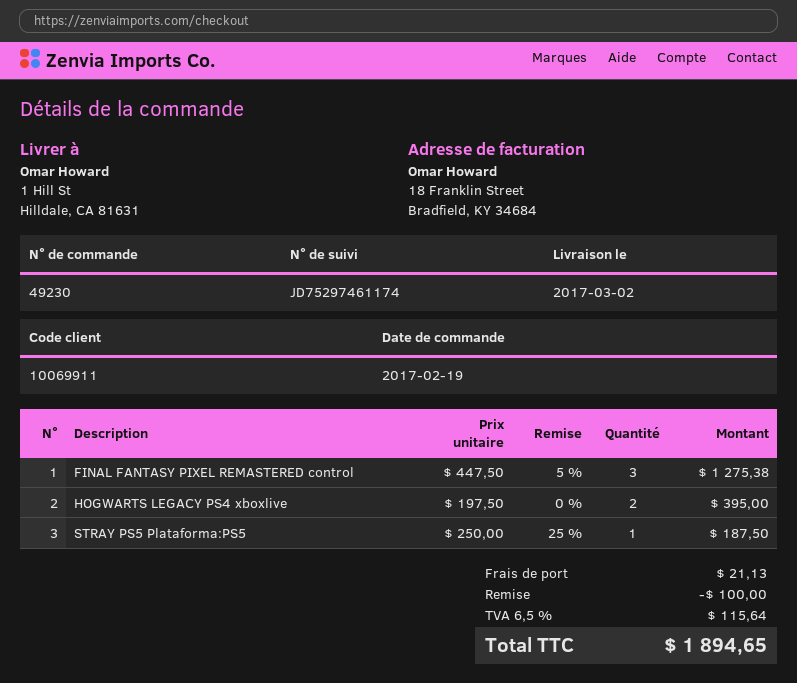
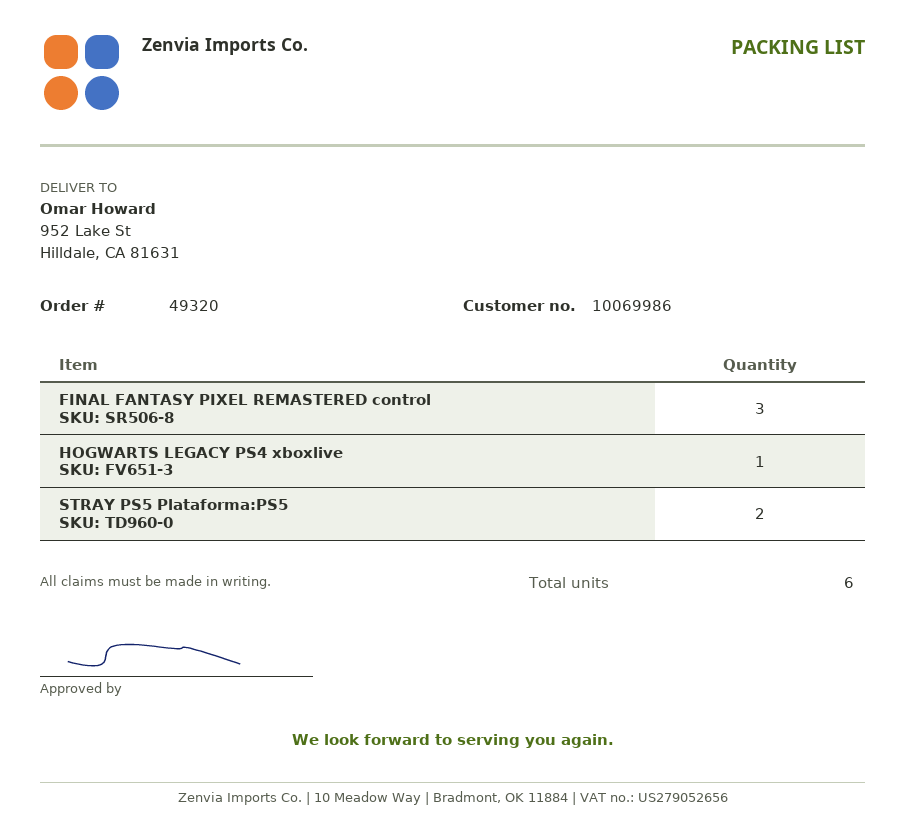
order number: 49230 -> 49320
customer number: 10069911 -> 10069986
ship to: 1 Hill St, Hilldale, CA 81631 -> 952 Lake St, Hilldale, CA 81631
HOGWARTS LEGACY PS4 xboxlive: 2 -> 1
STRAY PS5 Plataforma:PS5: 1 -> 2

